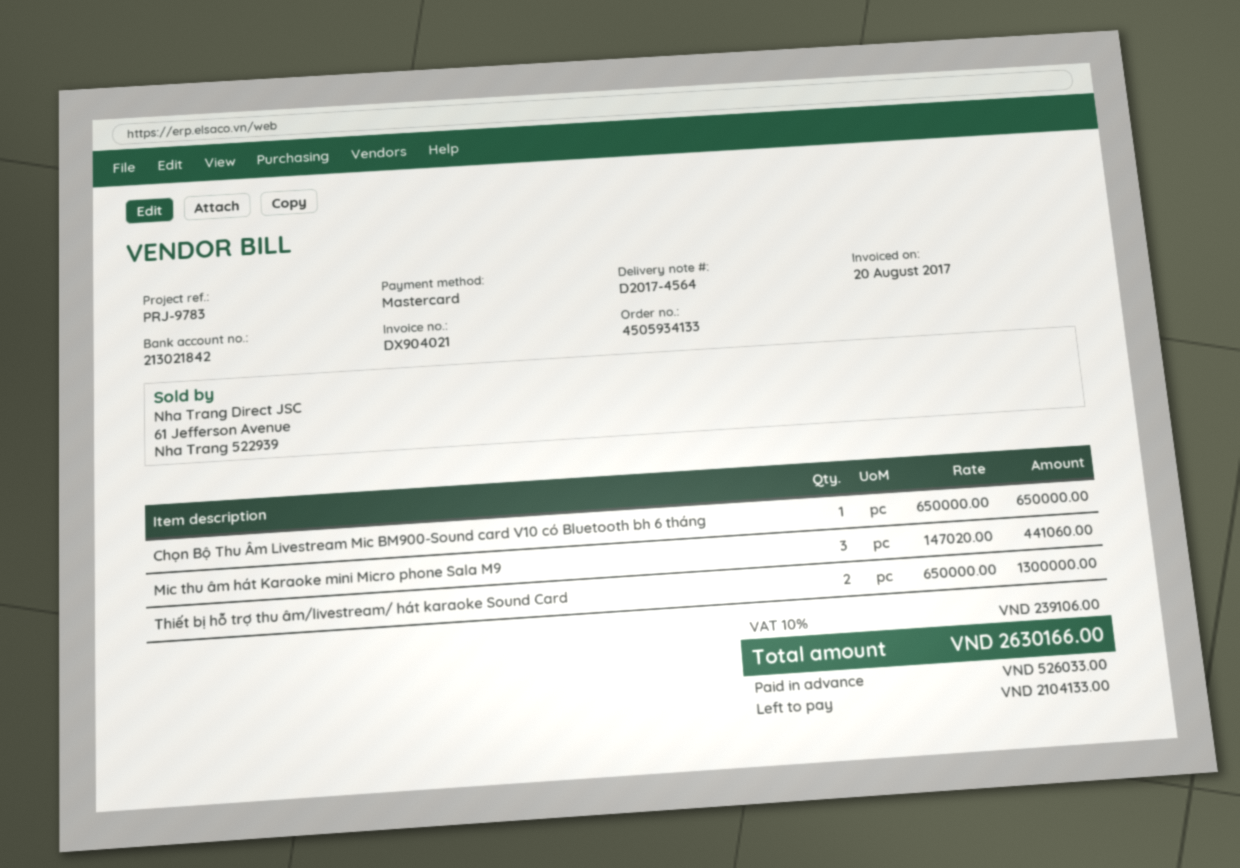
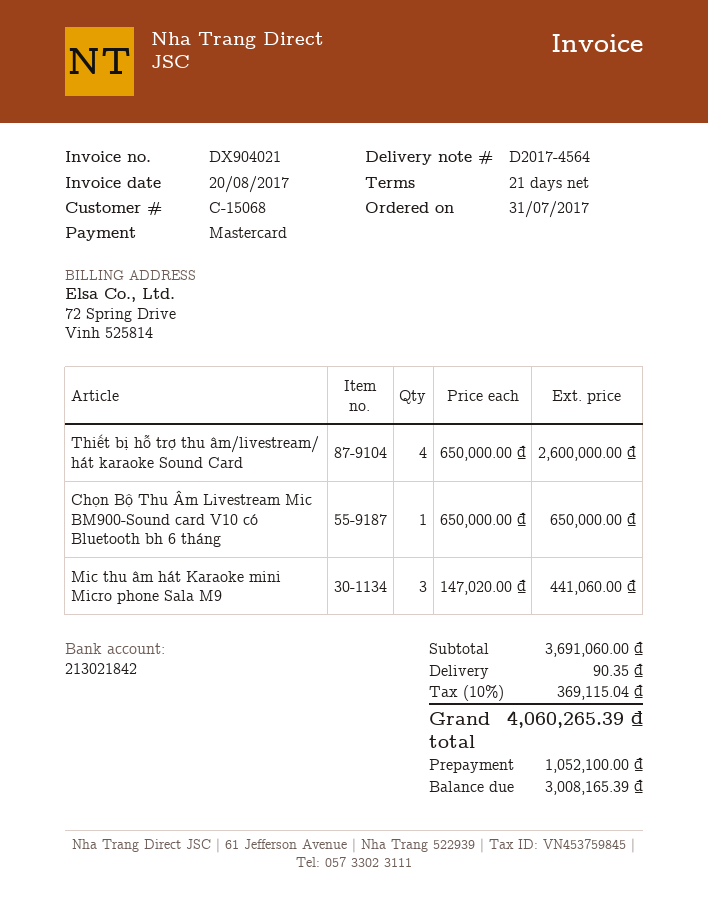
Thiết bị hỗ trợ thu âm/livestream/ hát karaoke Sound Card: 2 x 650000.00 = 1300000.00 -> 4 x 650000.00 = 2600000.00
shipping: none -> 90.35
tax: 10% = 239106.00 -> 10% = 369115.04
total: 2630166.00 -> 4060265.39
deposit: 526033.00 -> 1052100.00
balance: 2104133.00 -> 3008165.39

